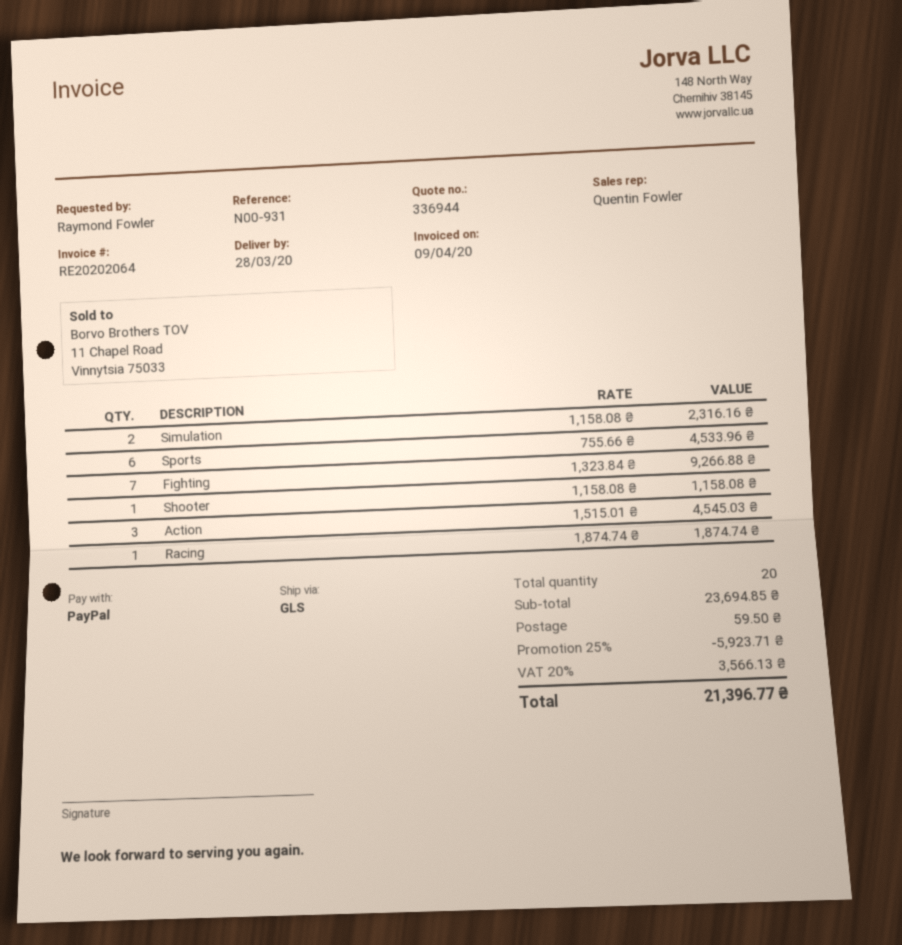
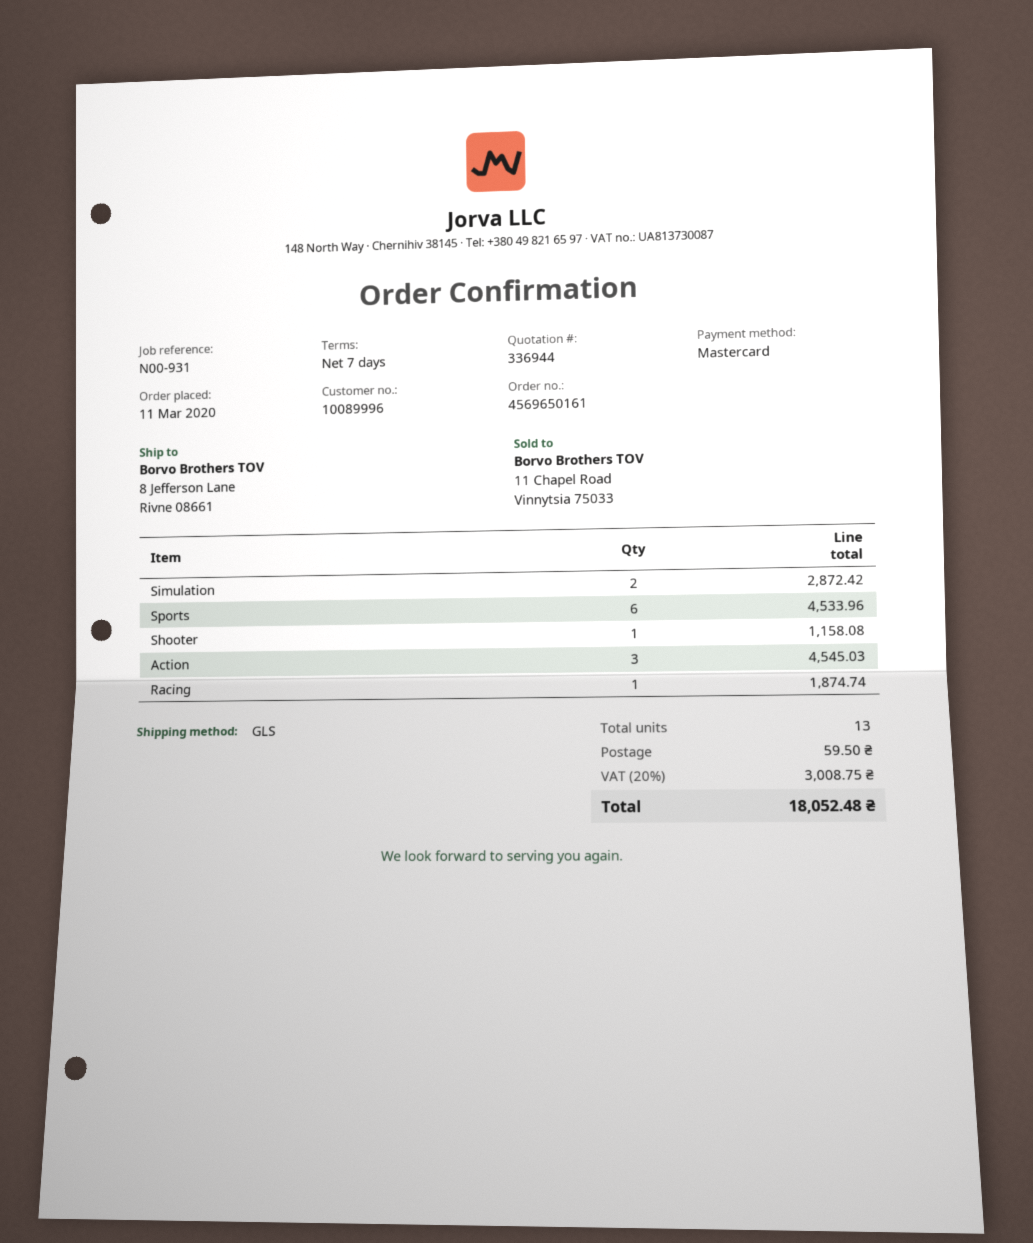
payment method: PayPal -> Mastercard
Simulation: 2 for 2316.16 -> 2 for 2872.42
Fighting: 7 for 9266.88 -> none
total quantity: 20 -> 13
discount: 25% = 5923.71 -> none
tax: 20% = 3566.13 -> 20% = 3008.75
total: 21396.77 -> 18052.48

